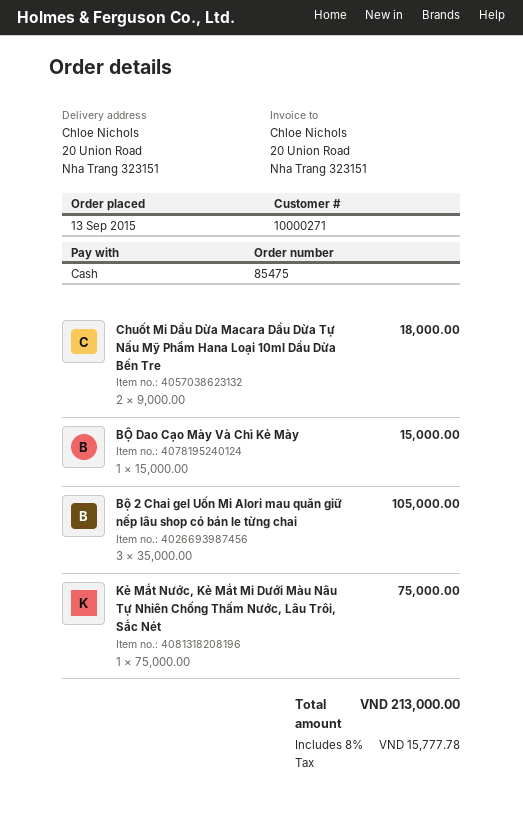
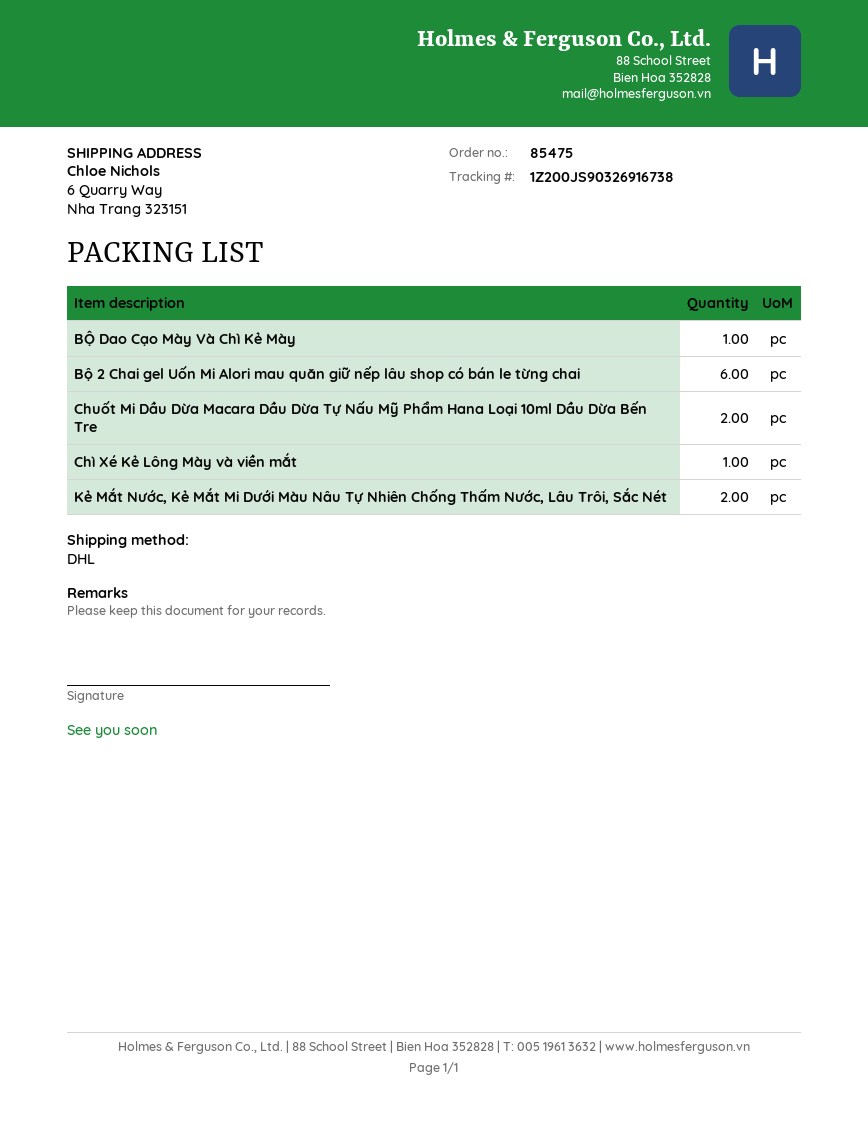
ship to: 20 Union Road, Nha Trang 323151 -> 6 Quarry Way, Nha Trang 323151
Bộ 2 Chai gel Uốn Mi Alori mau quăn giữ nếp lâu shop có bán le từng chai: 3 -> 6
Kẻ Mắt Nước, Kẻ Mắt Mi Dưới Màu Nâu Tự Nhiên Chống Thấm Nước, Lâu Trôi, Sắc Nét: 1 -> 2
Chì Xé Kẻ Lông Mày và viền mắt: none -> 1

